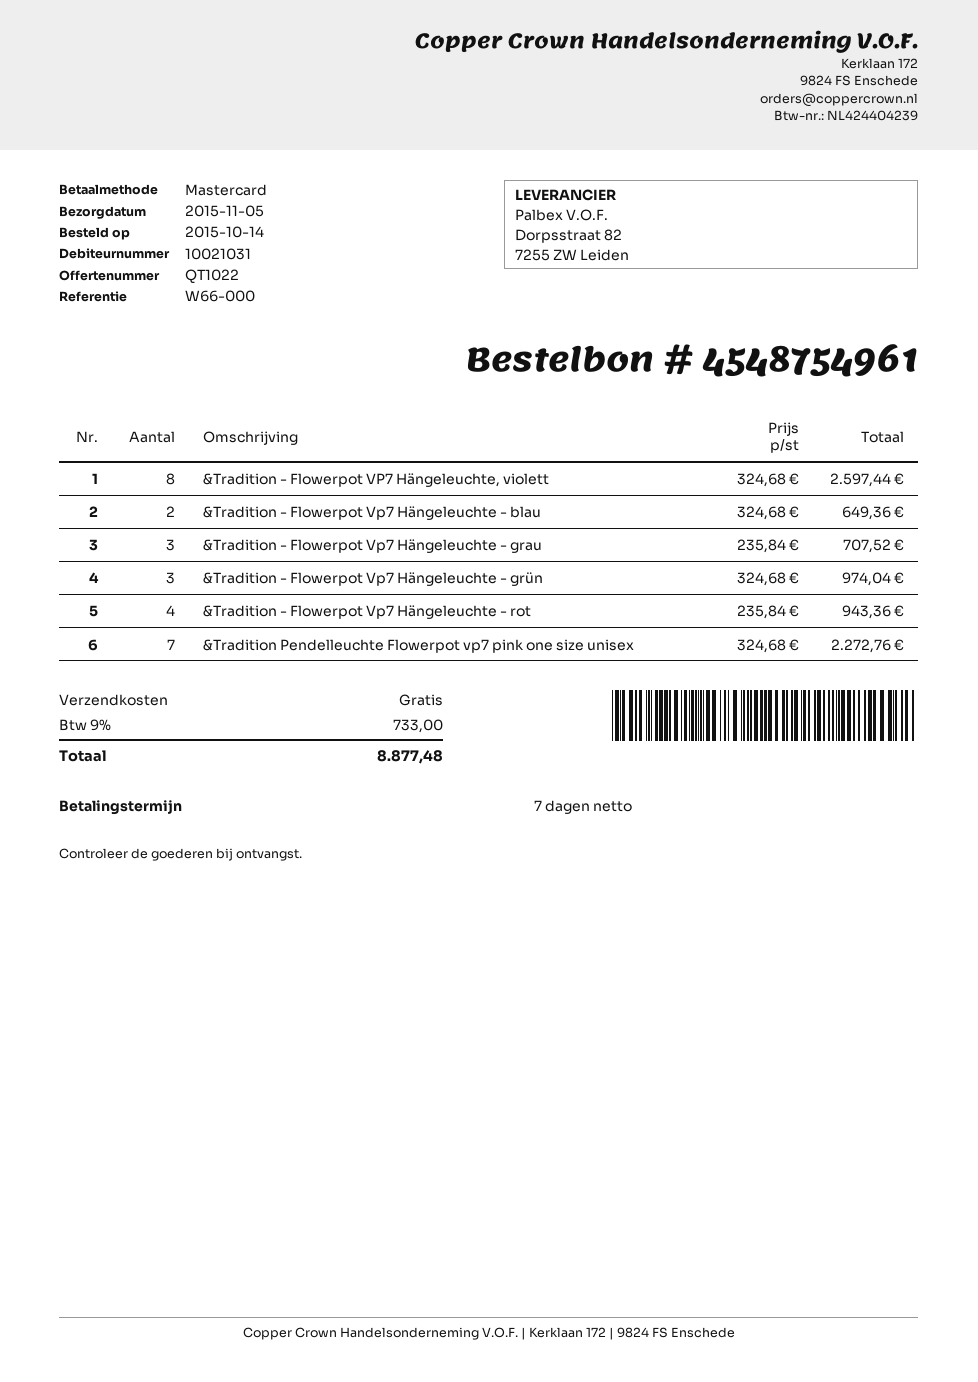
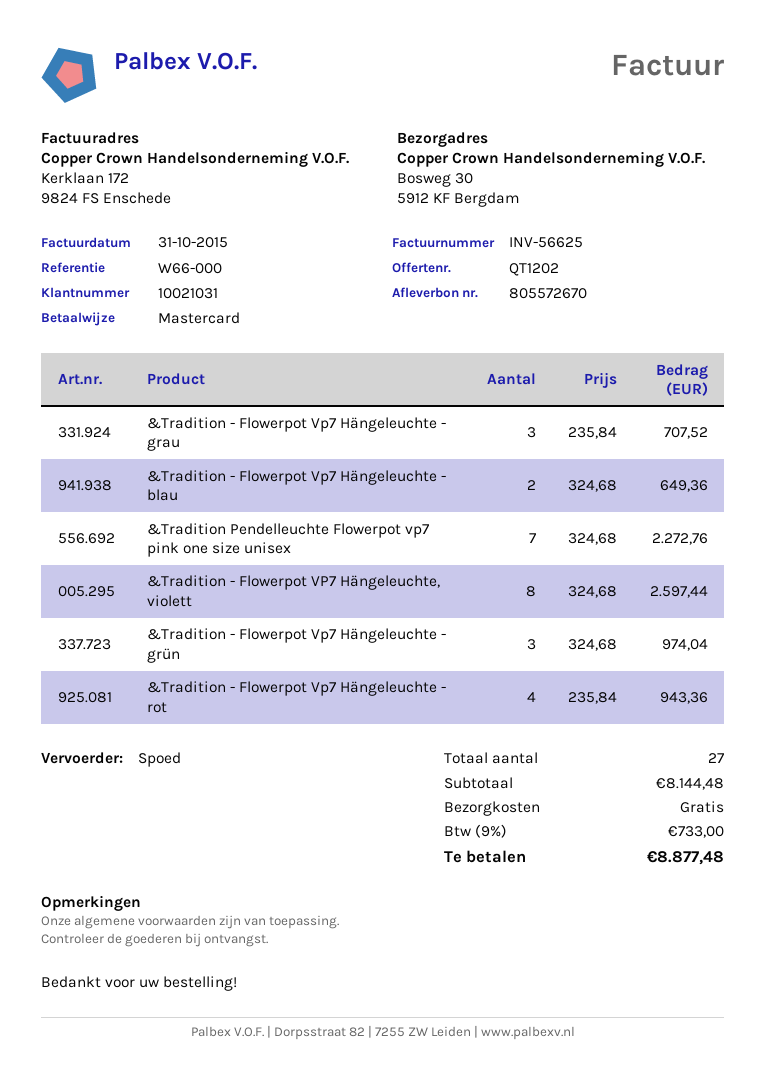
quote number: QT1022 -> QT1202

